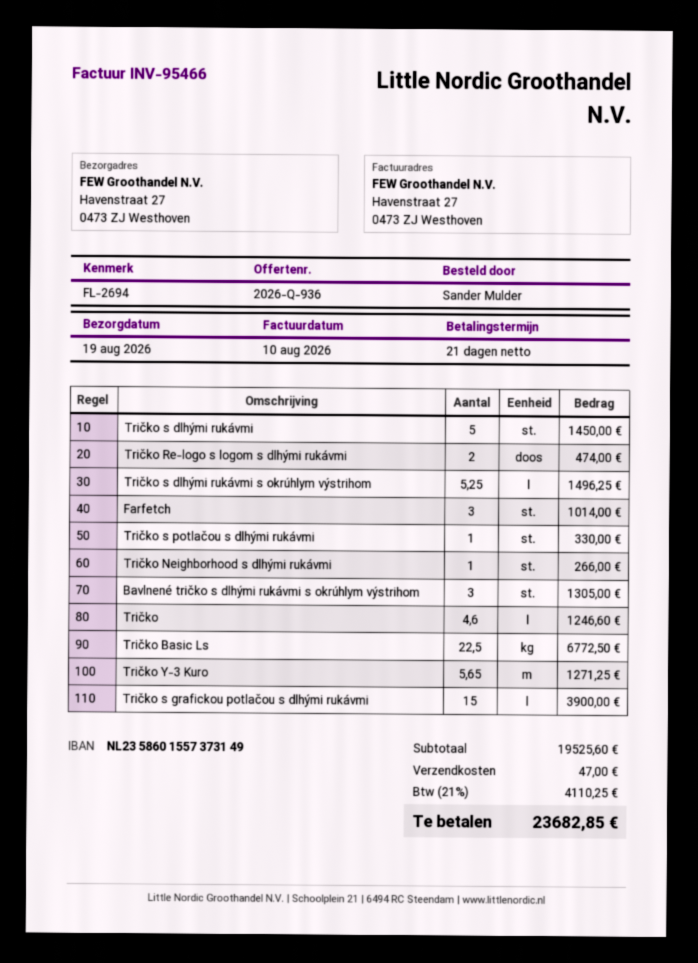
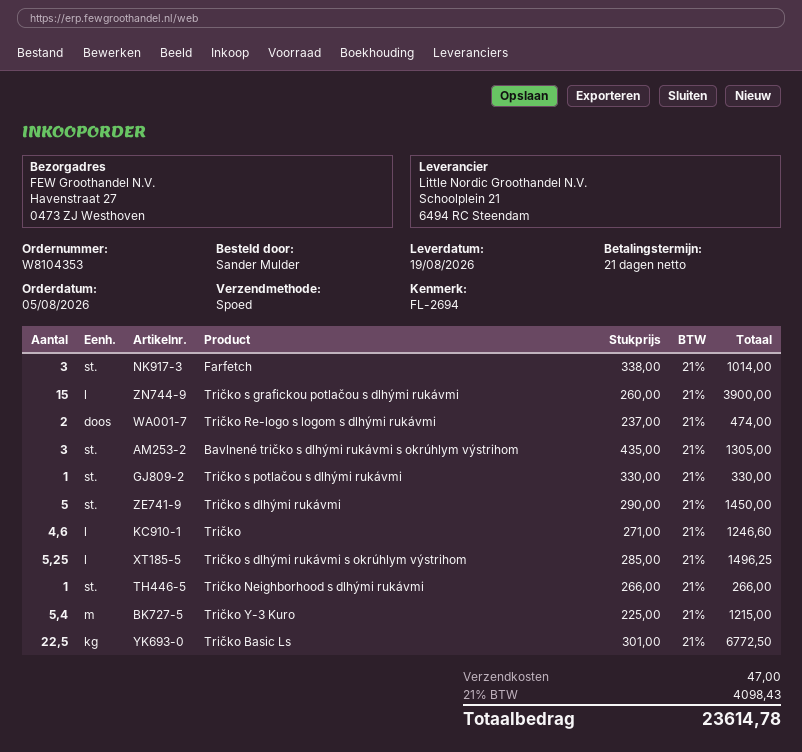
Tričko Y-3 Kuro: 5.65 for 1271.25 -> 5.4 for 1215.00
tax: 21% = 4110.25 -> 21% = 4098.43
total: 23682.85 -> 23614.78

